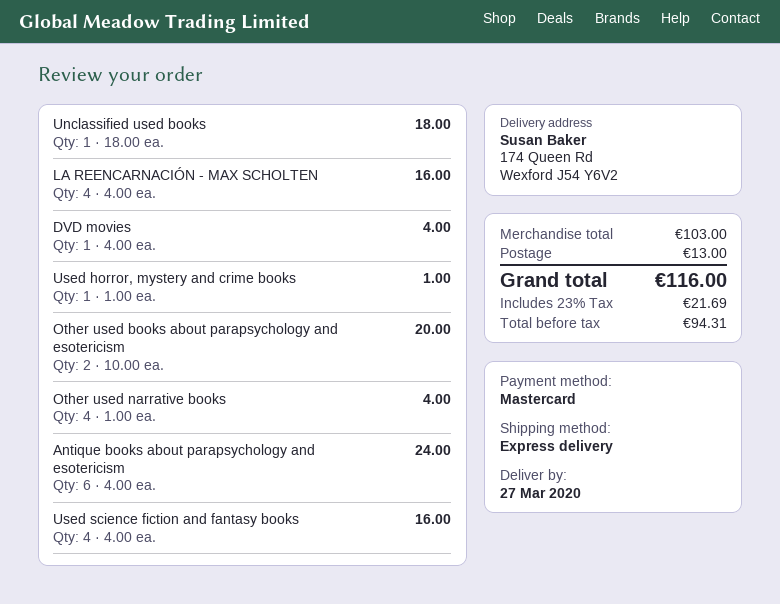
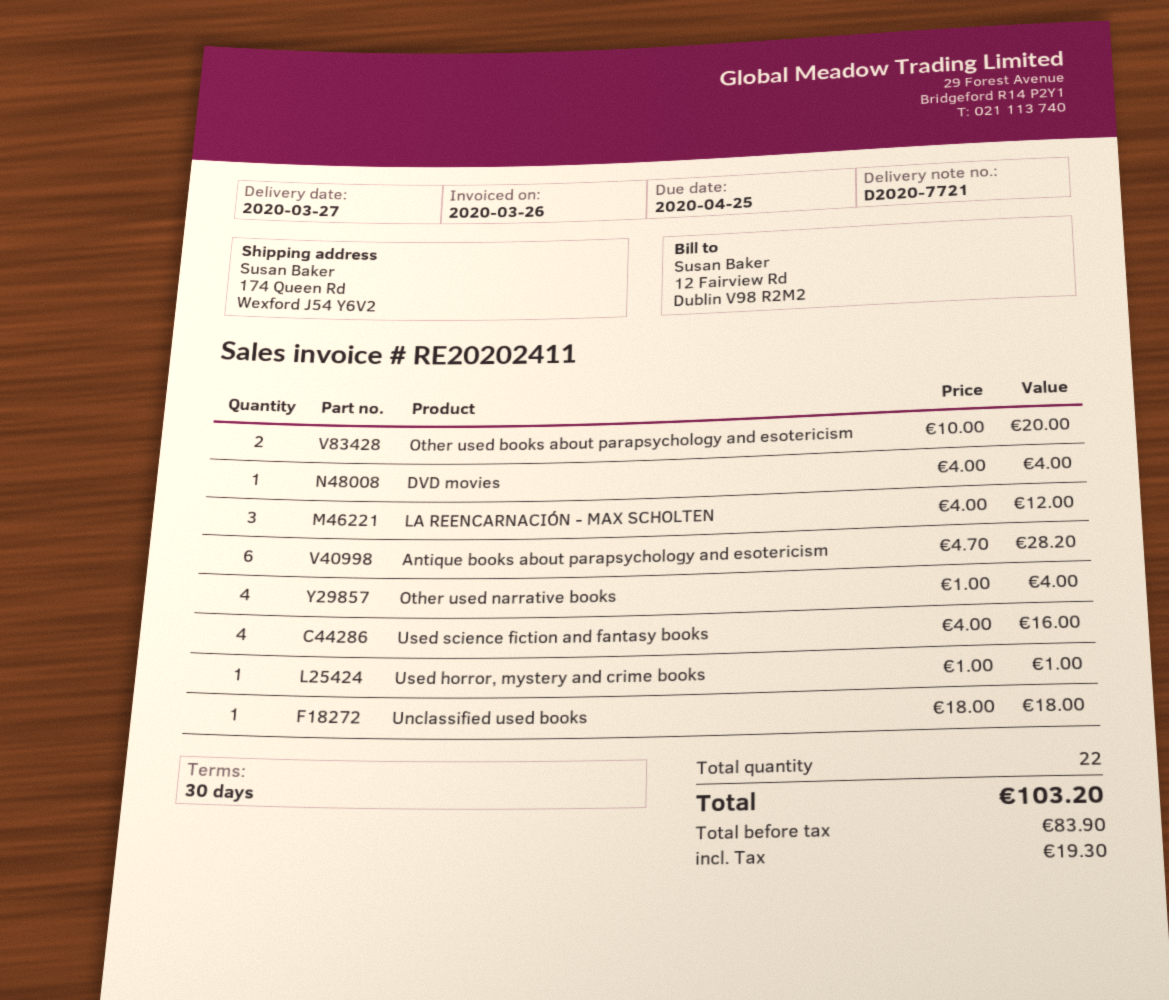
LA REENCARNACIÓN - MAX SCHOLTEN: 4 x 4.00 = 16.00 -> 3 x 4.00 = 12.00
Antique books about parapsychology and esotericism: 6 x 4.00 = 24.00 -> 6 x 4.70 = 28.20
shipping: 13.00 -> none
net: 94.31 -> 83.90
tax: 21.69 -> 19.30
total: 116.00 -> 103.20

